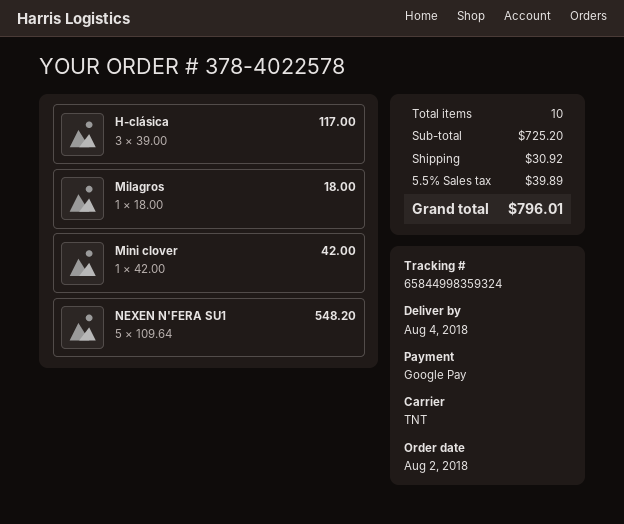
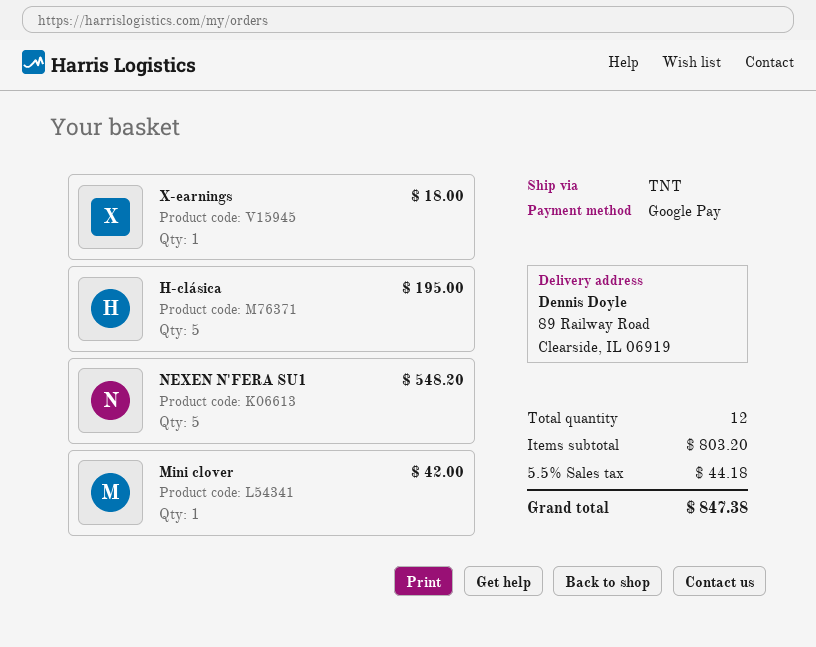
H-clásica: 3 for 117.00 -> 5 for 195.00
Milagros: 1 for 18.00 -> none
X-earnings: none -> 1 for 18.00
total quantity: 10 -> 12
subtotal: 725.20 -> 803.20
shipping: 30.92 -> none
tax: 5.5% = 39.89 -> 5.5% = 44.18
total: 796.01 -> 847.38

